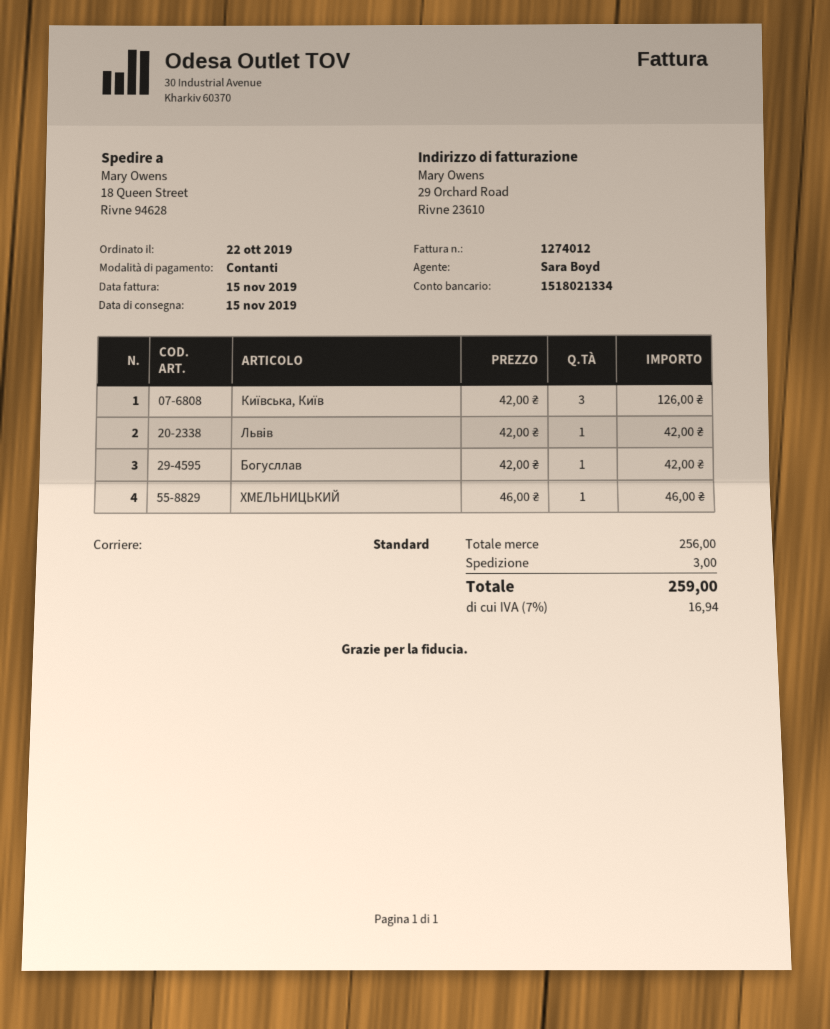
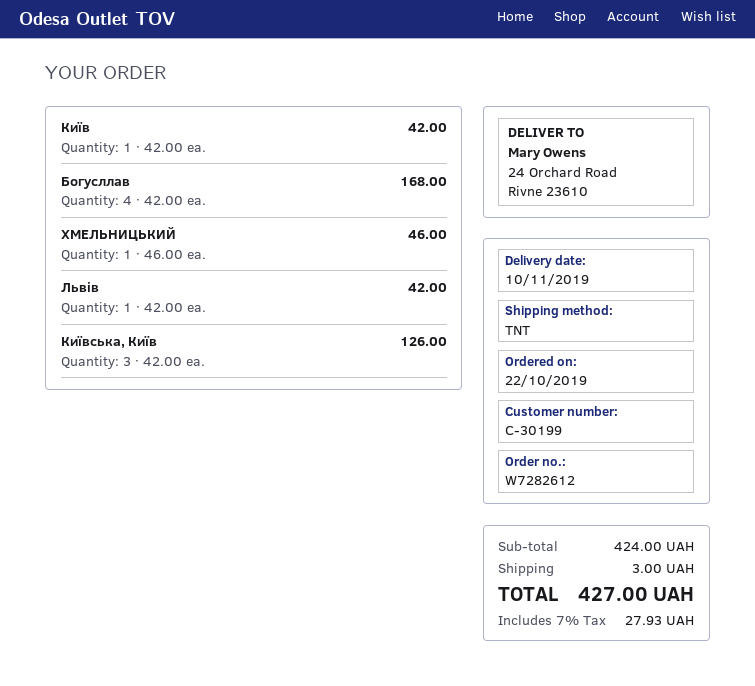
delivery date: 2019-11-15 -> 2019-11-10
shipping method: standard -> TNT
ship to: 18 Queen Street, Rivne 94628 -> 24 Orchard Road, Rivne 23610
Богусллав: 1 x 42.00 = 42.00 -> 4 x 42.00 = 168.00
Київ: none -> 1 x 42.00 = 42.00
subtotal: 256.00 -> 424.00
tax: 7% = 16.94 -> 7% = 27.93
total: 259.00 -> 427.00

